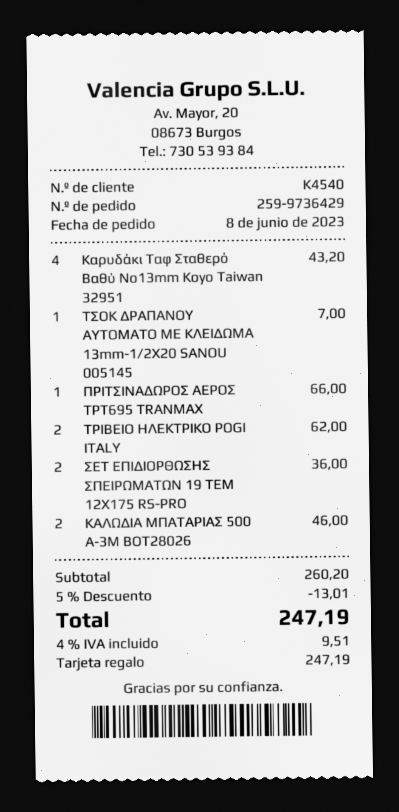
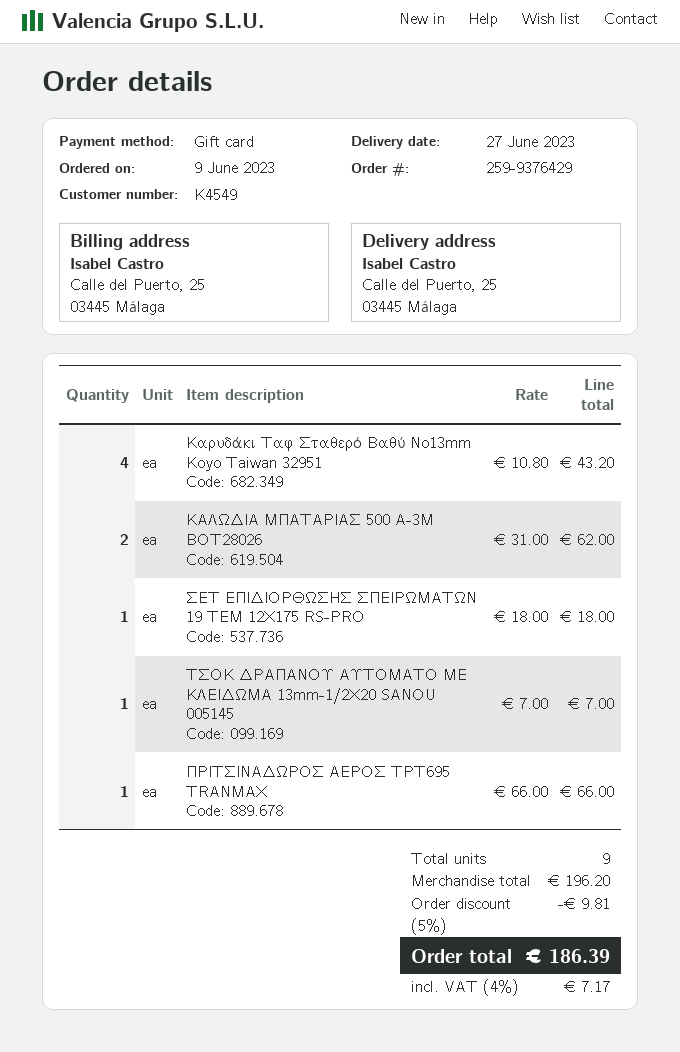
order number: 259-9736429 -> 259-9376429
order date: 2023-06-08 -> 2023-06-09
customer number: K4540 -> K4549
ΤΡΙΒΕΙΟ ΗΛΕΚΤΡΙΚΟ POGI ITALY: 2 for 62.00 -> none
ΣΕΤ ΕΠΙΔΙΟΡΘΩΣΗΣ ΣΠΕΙΡΩΜΑΤΩΝ 19 ΤΕΜ 12Χ175 RS-PRO: 2 for 36.00 -> 1 for 18.00
ΚΑΛΩΔΙΑ ΜΠΑΤΑΡΙΑΣ 500 A-3Μ BOT28026: 2 for 46.00 -> 2 for 62.00
subtotal: 260.20 -> 196.20
discount: 5% = 13.01 -> 5% = 9.81
tax: 4% = 9.51 -> 4% = 7.17
total: 247.19 -> 186.39

